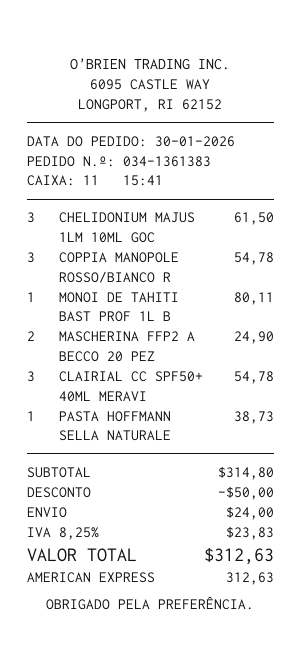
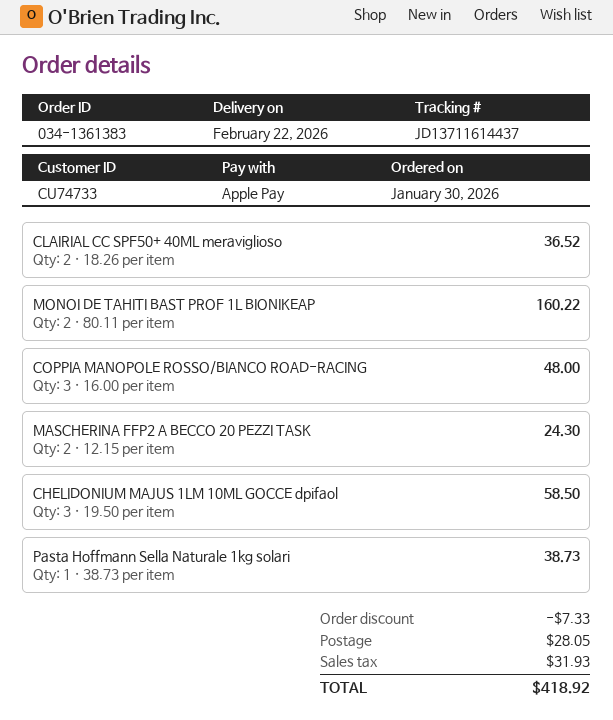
payment method: American Express -> Apple Pay
CHELIDONIUM MAJUS 1LM 10ML GOC: 3 for 61.50 -> 3 for 58.50
COPPIA MANOPOLE ROSSO/BIANCO R: 3 for 54.78 -> 3 for 48.00
MONOI DE TAHITI BAST PROF 1L B: 1 for 80.11 -> 2 for 160.22
MASCHERINA FFP2 A BECCO 20 PEZ: 2 for 24.90 -> 2 for 24.30
CLAIRIAL CC SPF50+ 40ML MERAVI: 3 for 54.78 -> 2 for 36.52
discount: 50.00 -> 7.33
shipping: 24.00 -> 28.05
tax: 23.83 -> 31.93
total: 312.63 -> 418.92

